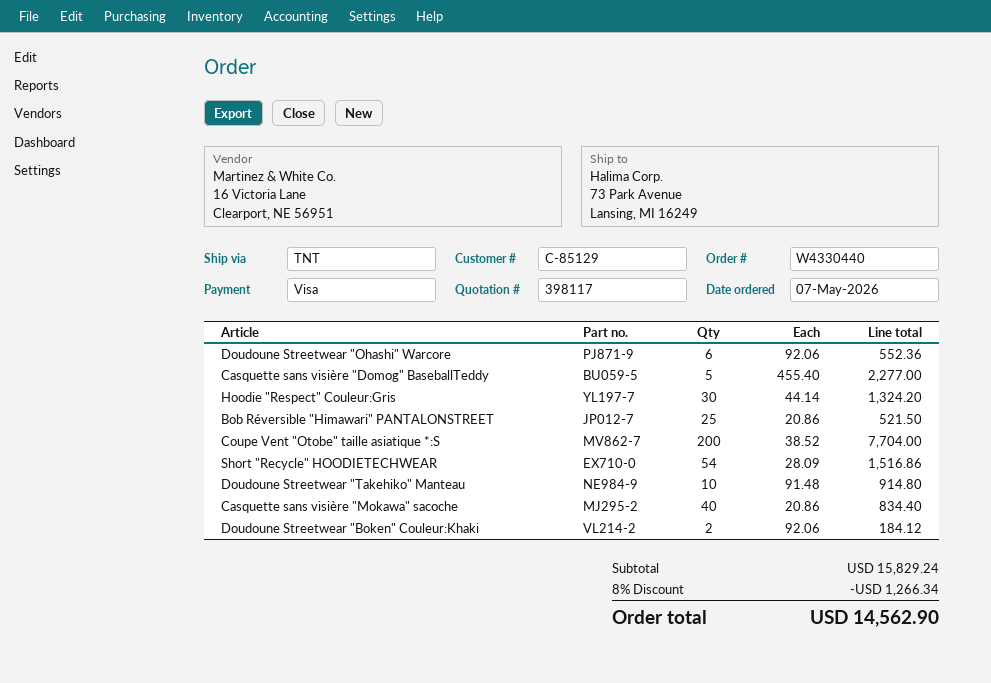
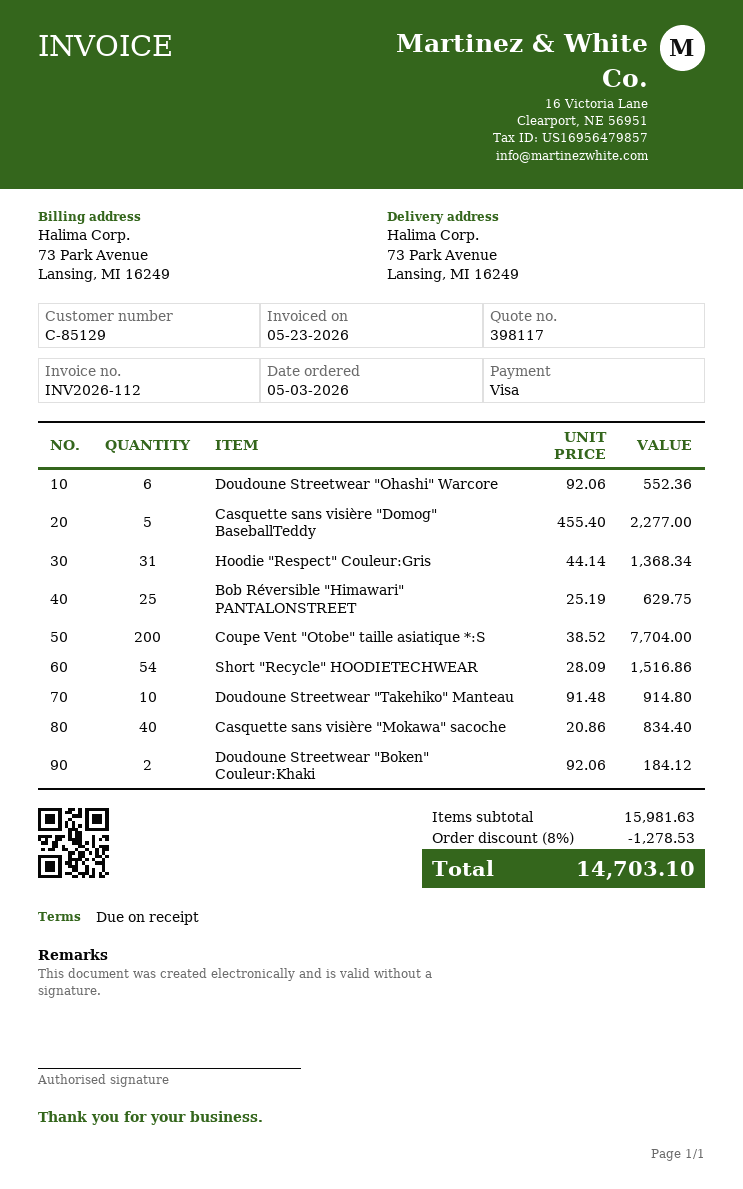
order date: 2026-05-07 -> 2026-05-03
Hoodie "Respect" Couleur:Gris: 30 x 44.14 = 1324.20 -> 31 x 44.14 = 1368.34
Bob Réversible "Himawari" PANTALONSTREET: 25 x 20.86 = 521.50 -> 25 x 25.19 = 629.75
subtotal: 15829.24 -> 15981.63
discount: 8% = 1266.34 -> 8% = 1278.53
total: 14562.90 -> 14703.10

